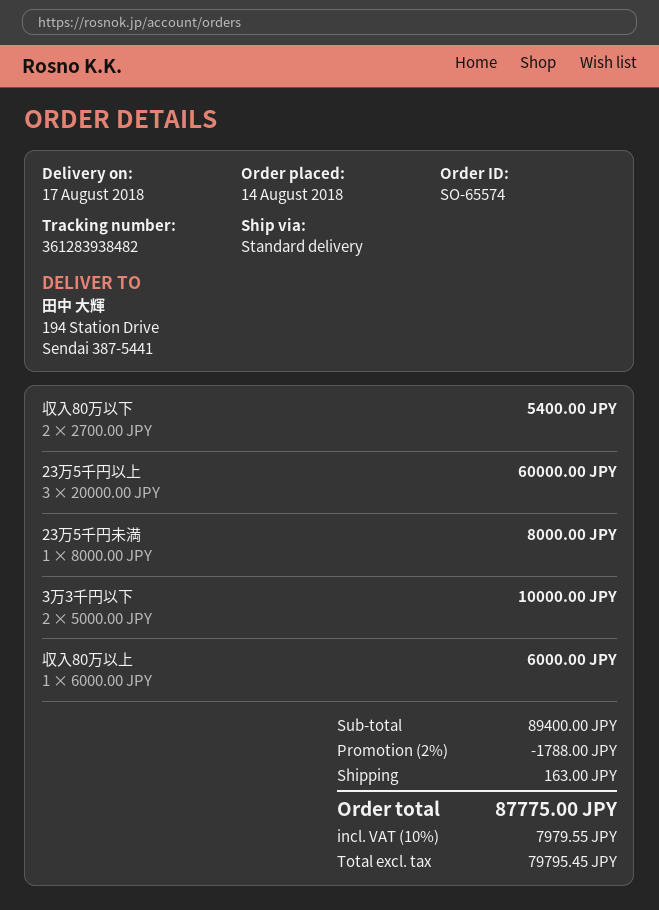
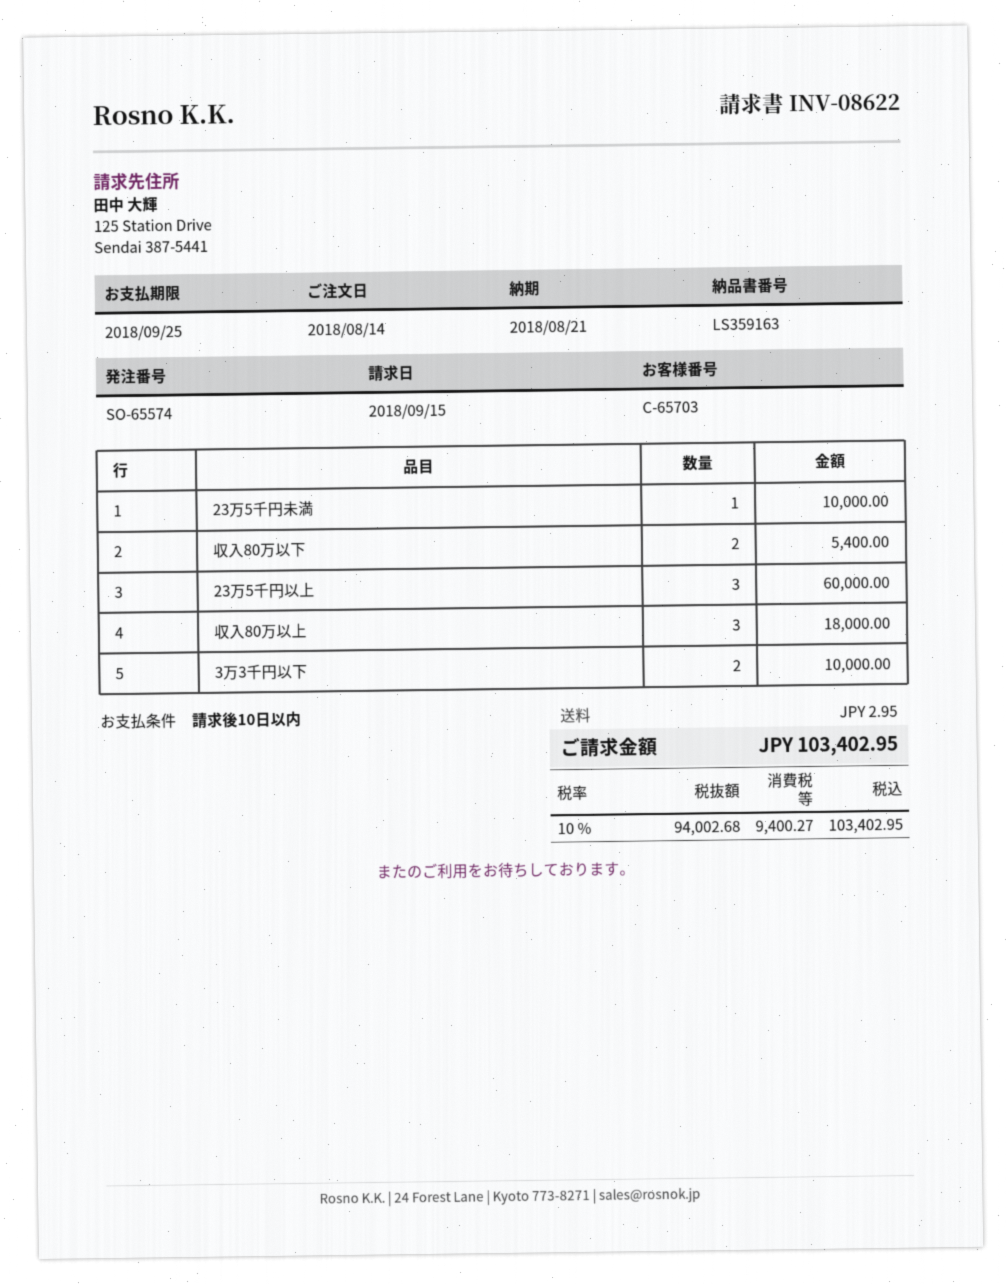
delivery date: 2018-08-17 -> 2018-08-21
23万5千円未満: 1 for 8000.00 -> 1 for 10000.00
収入80万以上: 1 for 6000.00 -> 3 for 18000.00
discount: 2% = 1788.00 -> none
shipping: 163.00 -> 2.95
net: 79795.45 -> 94002.68
tax: 10% = 7979.55 -> 10% = 9400.27
total: 87775.00 -> 103402.95

